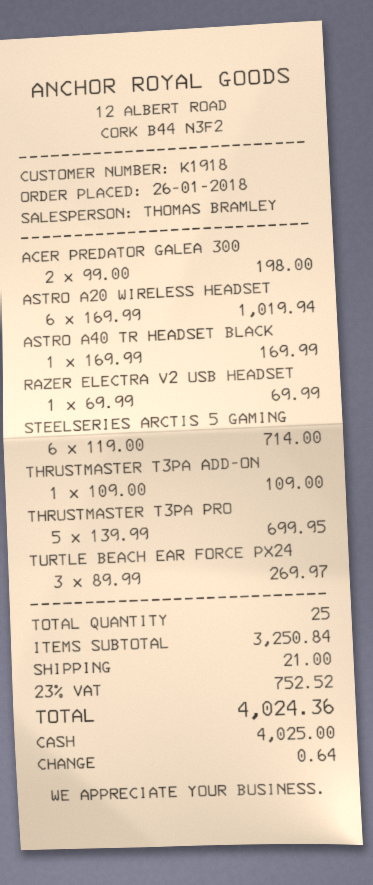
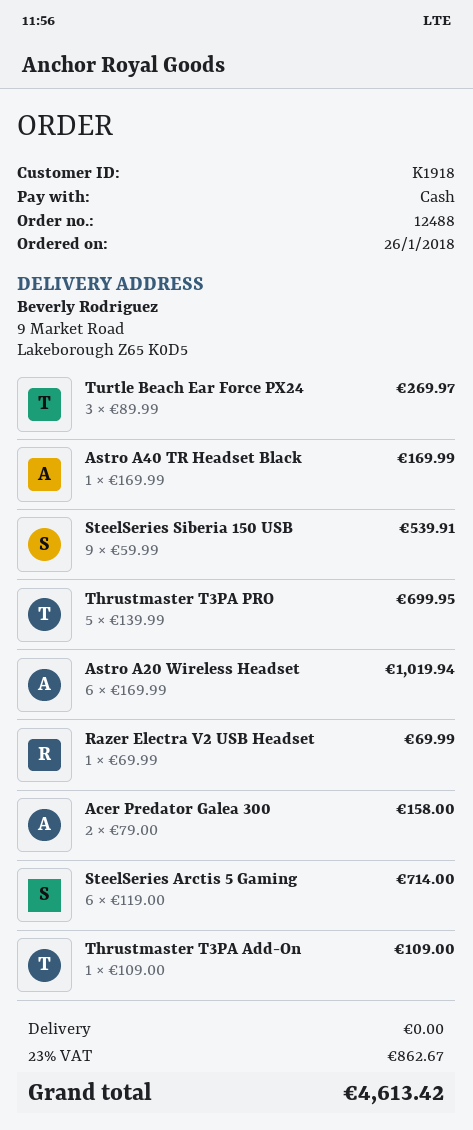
ACER PREDATOR GALEA 300: 2 x 99.00 = 198.00 -> 2 x 79.00 = 158.00
SteelSeries Siberia 150 USB: none -> 9 x 59.99 = 539.91
shipping: 21.00 -> 0.00
tax: 23% = 752.52 -> 23% = 862.67
total: 4024.36 -> 4613.42

